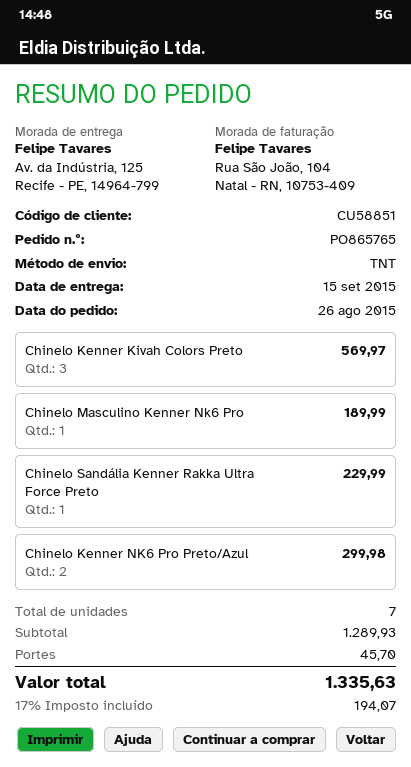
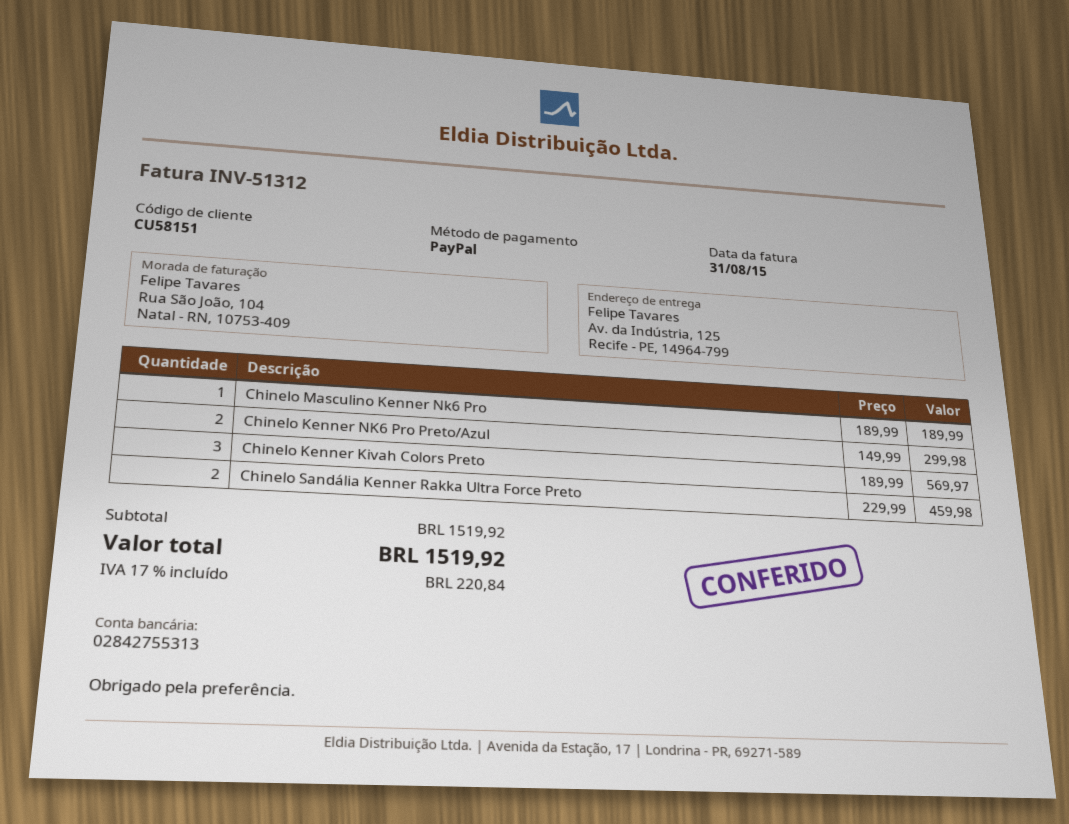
customer number: CU58851 -> CU58151
Chinelo Sandália Kenner Rakka Ultra Force Preto: 1 for 229.99 -> 2 for 459.98
subtotal: 1289.93 -> 1519.92
shipping: 45.70 -> none
tax: 17% = 194.07 -> 17% = 220.84
total: 1335.63 -> 1519.92

